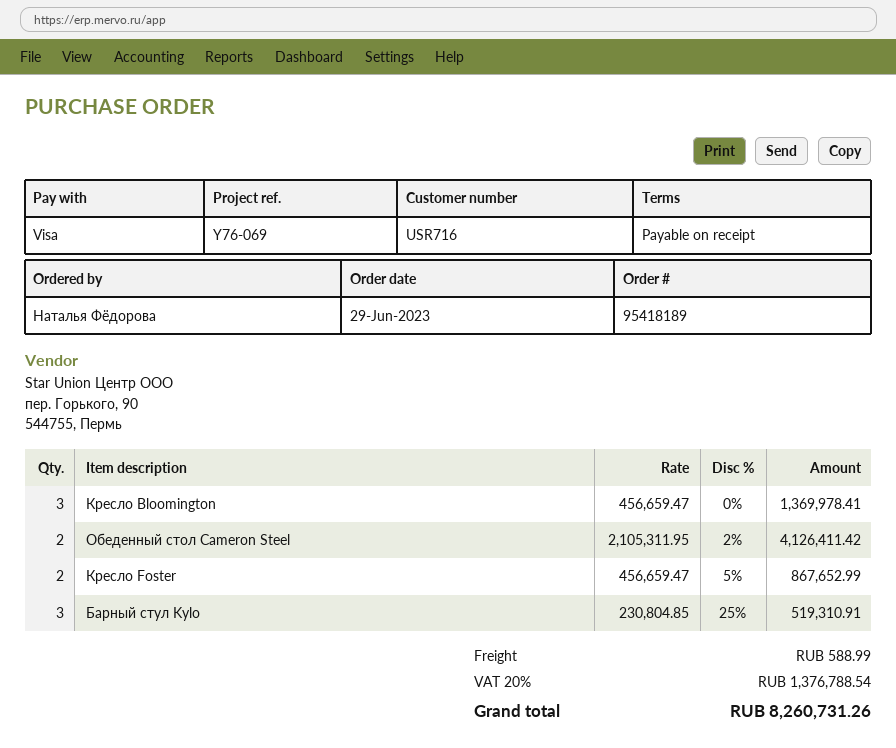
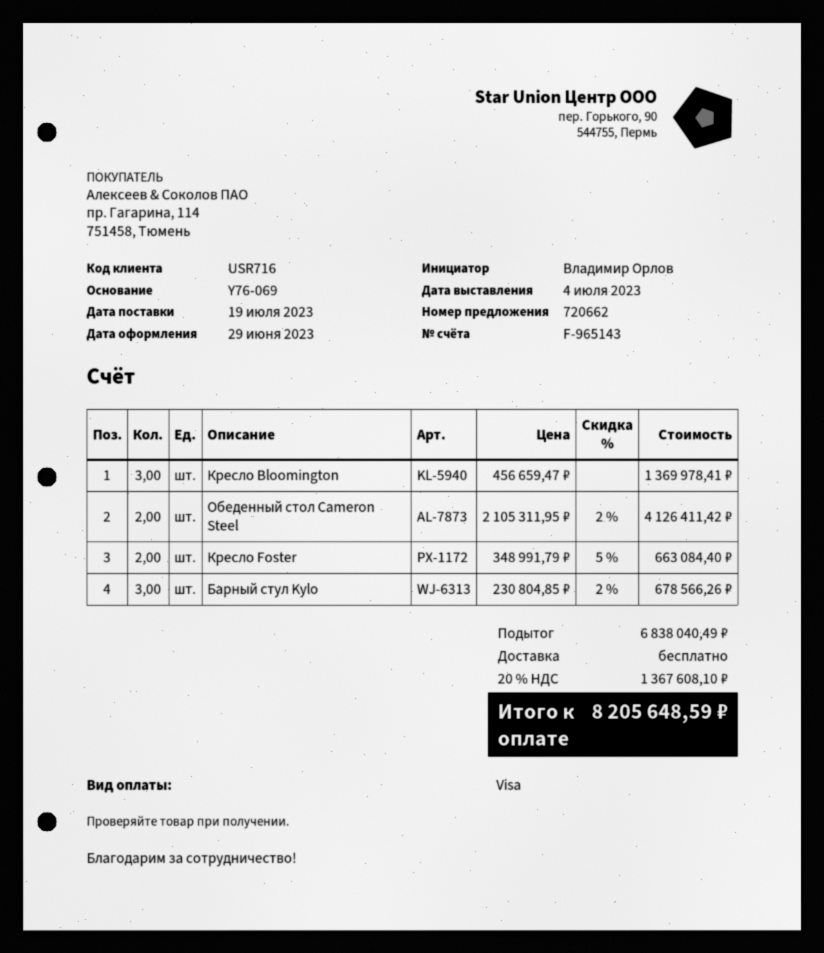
ordered by: Наталья Фёдорова -> Владимир Орлов
Кресло Foster: 2 x 456659.47 - 5% = 867652.99 -> 2 x 348991.79 - 5% = 663084.40
Барный стул Kylo: 3 x 230804.85 - 25% = 519310.91 -> 3 x 230804.85 - 2% = 678566.26
shipping: 588.99 -> 0.00
tax: 20% = 1376788.54 -> 20% = 1367608.10
total: 8260731.26 -> 8205648.59

